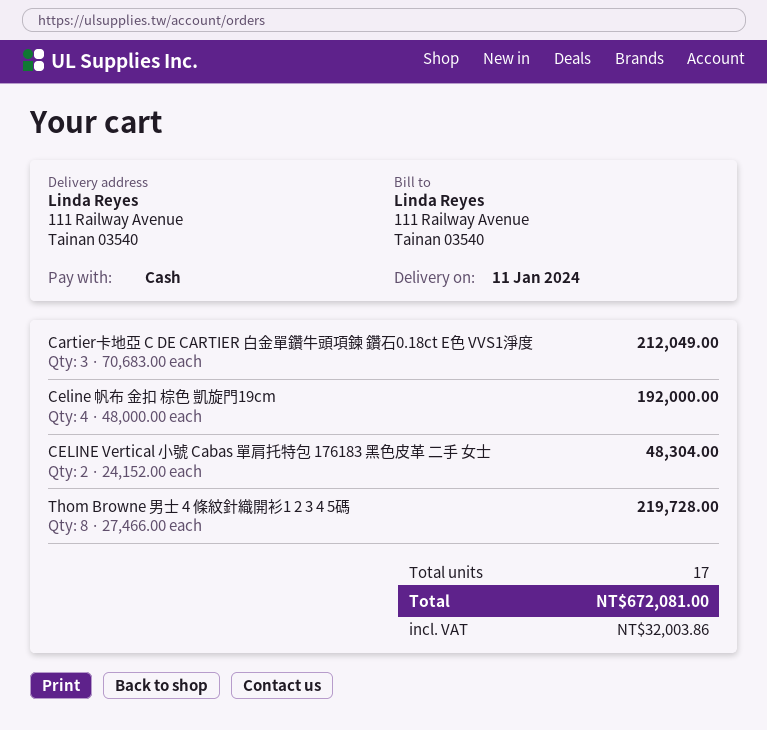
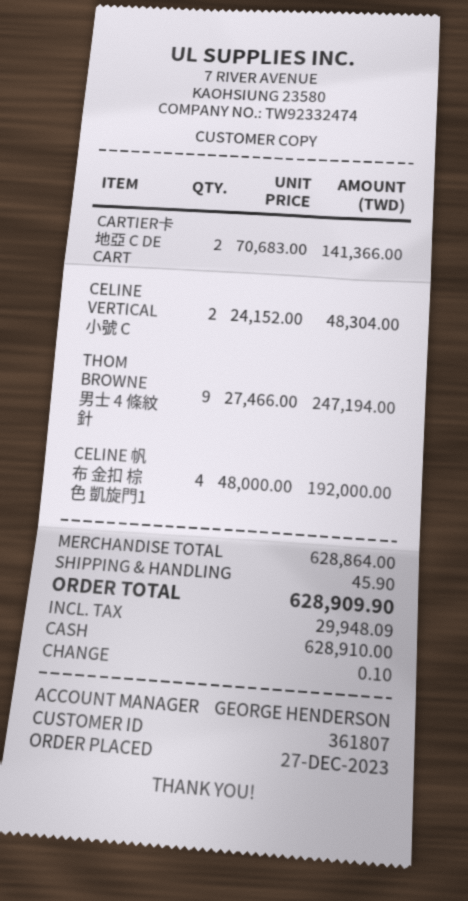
Cartier卡地亞 C DE CARTIER 白金單鑽牛頭項鍊 鑽石0.18ct E色 VVS1淨度: 3 x 70683.00 = 212049.00 -> 2 x 70683.00 = 141366.00
Thom Browne 男士 4 條紋針織開衫1 2 3 4 5碼: 8 x 27466.00 = 219728.00 -> 9 x 27466.00 = 247194.00
shipping: none -> 45.90
tax: 32003.86 -> 29948.09
total: 672081.00 -> 628909.90

